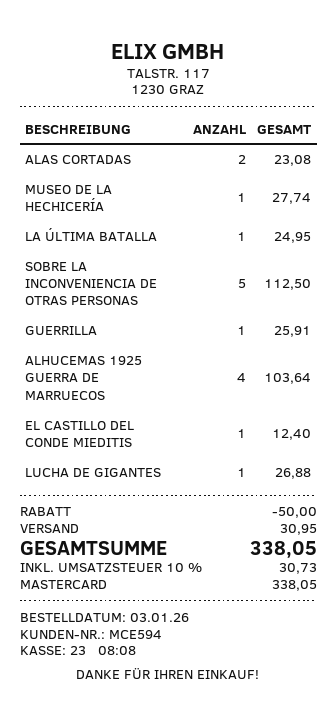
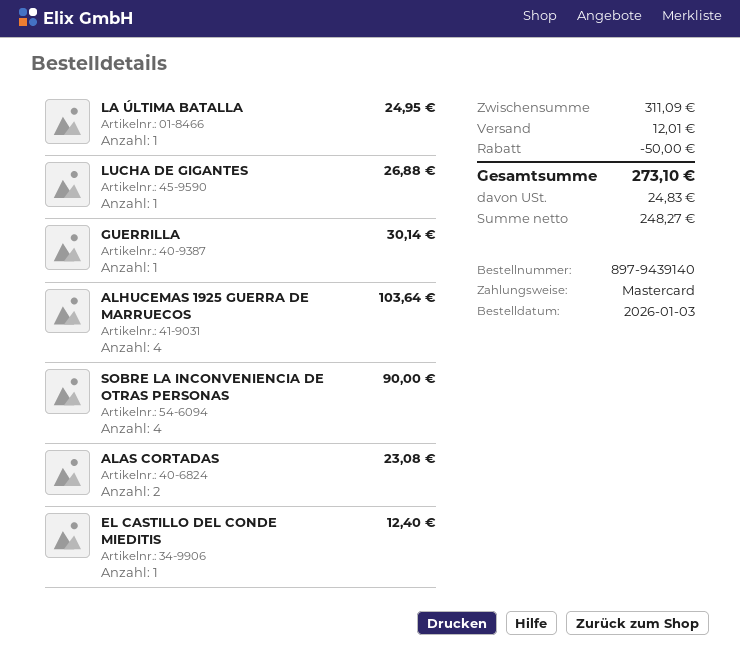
MUSEO DE LA HECHICERÍA: 1 for 27.74 -> none
SOBRE LA INCONVENIENCIA DE OTRAS PERSONAS: 5 for 112.50 -> 4 for 90.00
GUERRILLA: 1 for 25.91 -> 1 for 30.14
shipping: 30.95 -> 12.01
tax: 30.73 -> 24.83
total: 338.05 -> 273.10

